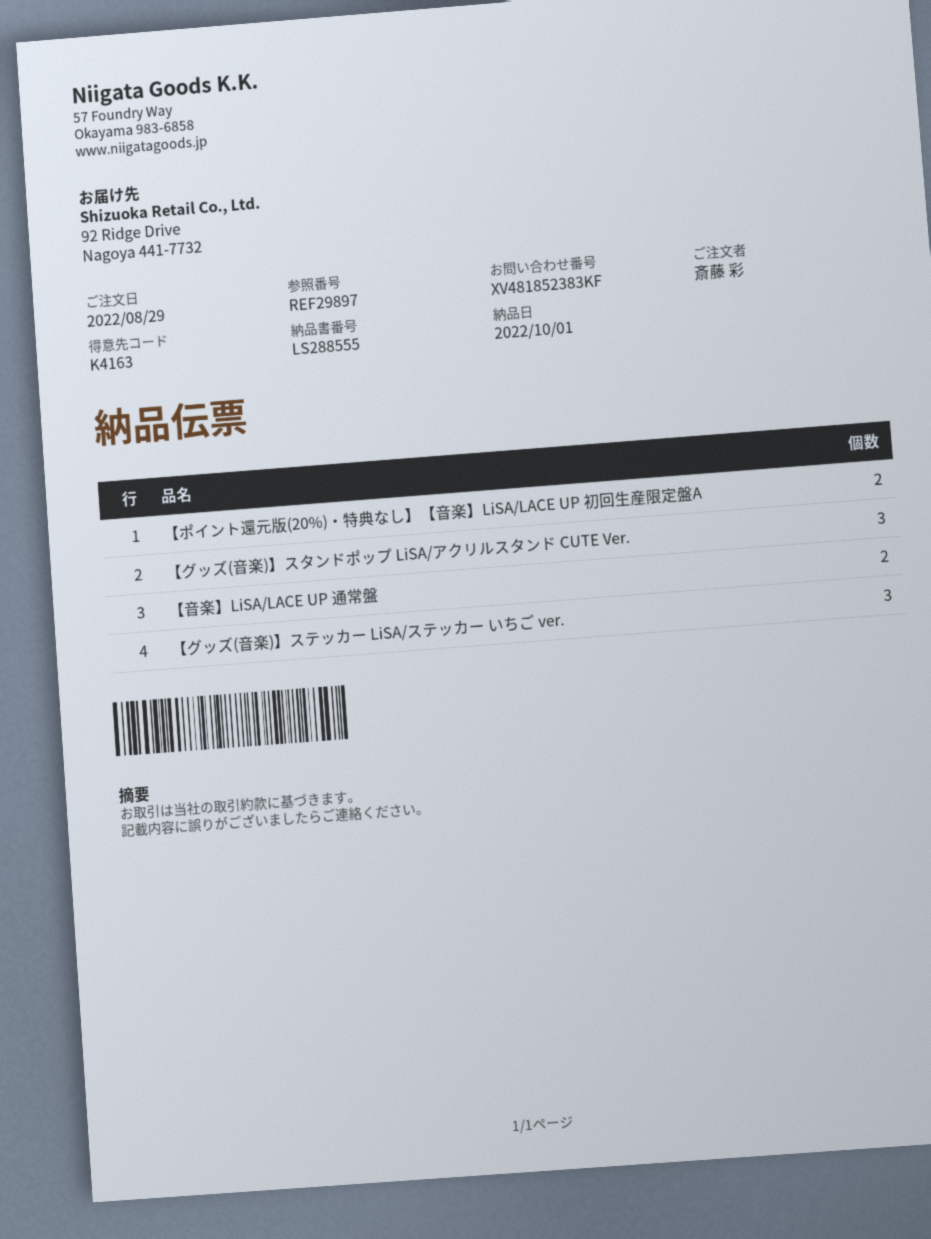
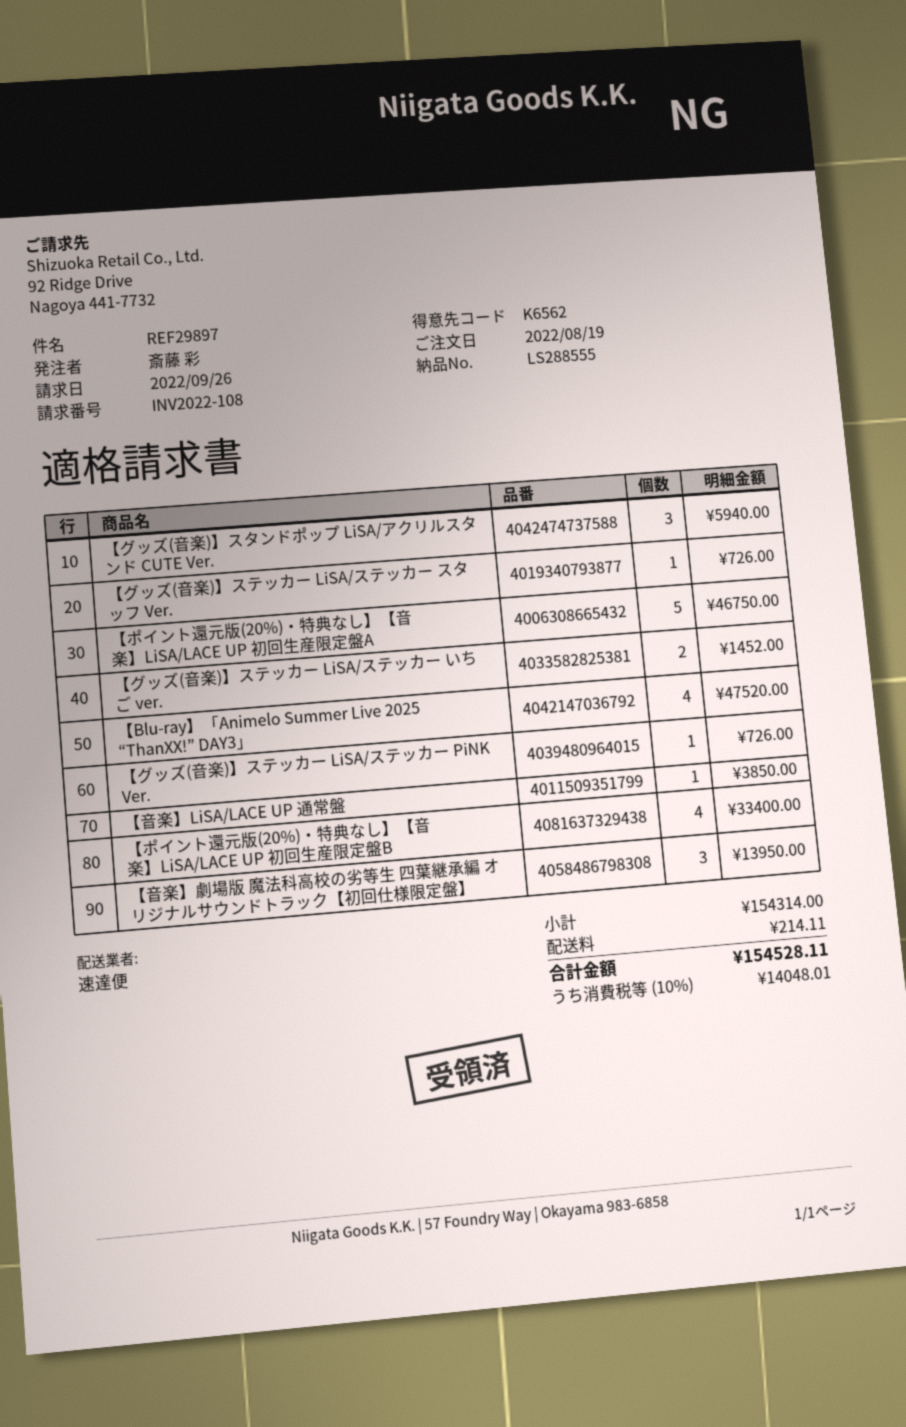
order date: 2022-08-29 -> 2022-08-19
customer number: K4163 -> K6562
【ポイント還元版(20%)・特典なし】【音楽】LiSA/LACE UP 初回生産限定盤A: 2 -> 5
【音楽】LiSA/LACE UP 通常盤: 2 -> 1
【グッズ(音楽)】ステッカー LiSA/ステッカー いちご ver.: 3 -> 2
【グッズ(音楽)】ステッカー LiSA/ステッカー スタッフ Ver.: none -> 1
【Blu-ray】「Animelo Summer Live 2025 “ThanXX!” DAY3」: none -> 4
【グッズ(音楽)】ステッカー LiSA/ステッカー PiNK Ver.: none -> 1
【ポイント還元版(20%)・特典なし】【音楽】LiSA/LACE UP 初回生産限定盤B: none -> 4
【音楽】劇場版 魔法科高校の劣等生 四葉継承編 オリジナルサウンドトラック【初回仕様限定盤】: none -> 3

